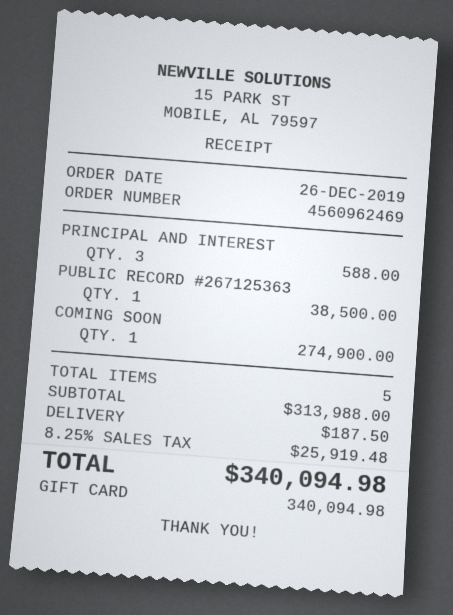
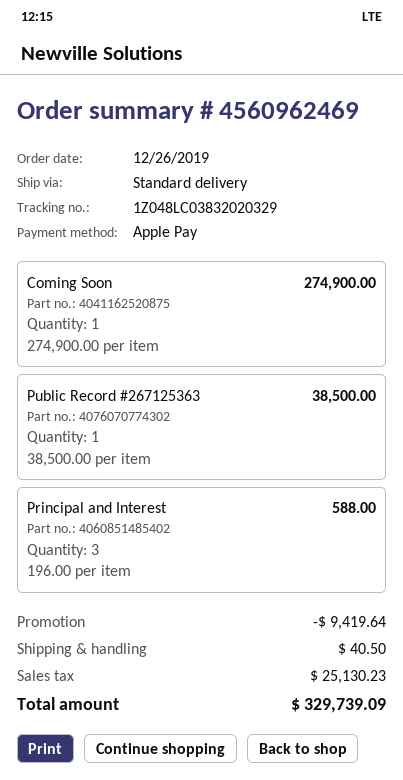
payment method: gift card -> Apple Pay
discount: none -> 9419.64
shipping: 187.50 -> 40.50
tax: 25919.48 -> 25130.23
total: 340094.98 -> 329739.09

